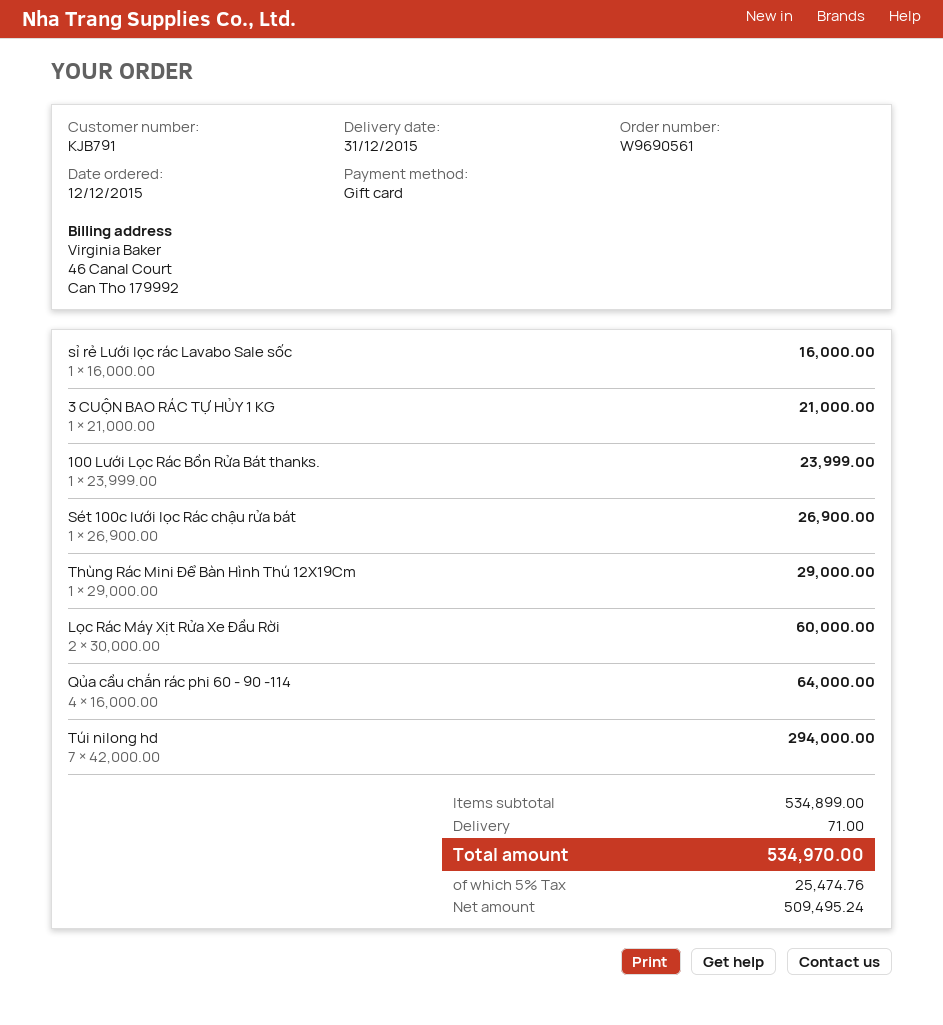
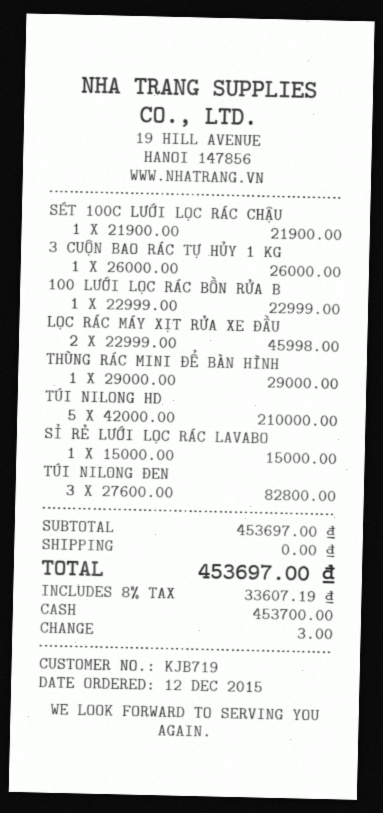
customer number: KJB791 -> KJB719
payment method: gift card -> cash
sỉ rẻ Lưới lọc rác Lavabo Sale sốc: 1 x 16000.00 = 16000.00 -> 1 x 15000.00 = 15000.00
3 CUỘN BAO RÁC TỰ HỦY 1 KG: 1 x 21000.00 = 21000.00 -> 1 x 26000.00 = 26000.00
100 Lưới Lọc Rác Bồn Rửa Bát thanks.: 1 x 23999.00 = 23999.00 -> 1 x 22999.00 = 22999.00
Sét 100c lưới lọc Rác chậu rửa bát: 1 x 26900.00 = 26900.00 -> 1 x 21900.00 = 21900.00
Lọc Rác Máy Xịt Rửa Xe Đầu Rời: 2 x 30000.00 = 60000.00 -> 2 x 22999.00 = 45998.00
Qủa cầu chắn rác phi 60 - 90 -114: 4 x 16000.00 = 64000.00 -> none
Túi nilong hd: 7 x 42000.00 = 294000.00 -> 5 x 42000.00 = 210000.00
TÚI NILONG ĐEN: none -> 3 x 27600.00 = 82800.00
subtotal: 534899.00 -> 453697.00
shipping: 71.00 -> 0.00
tax: 5% = 25474.76 -> 8% = 33607.19
total: 534970.00 -> 453697.00

